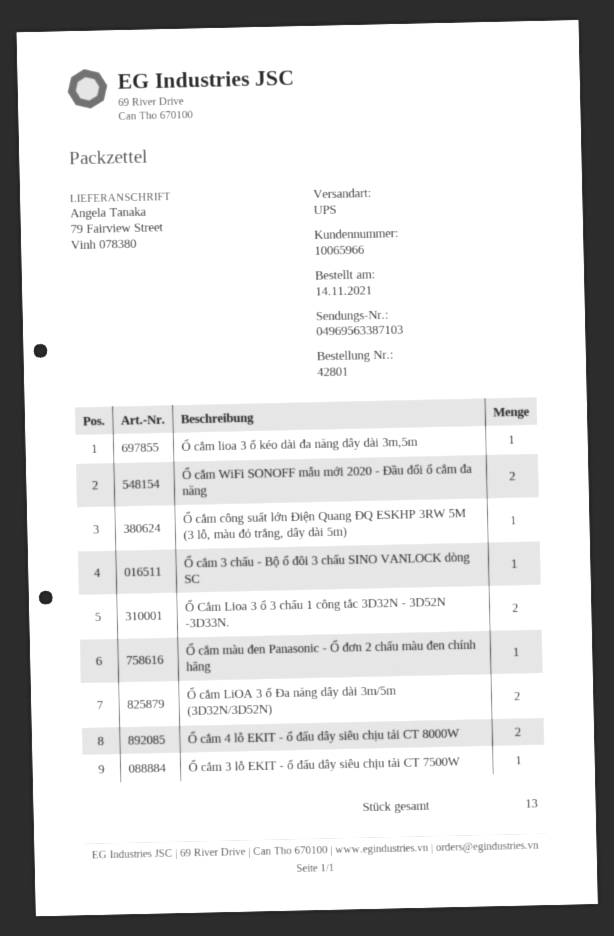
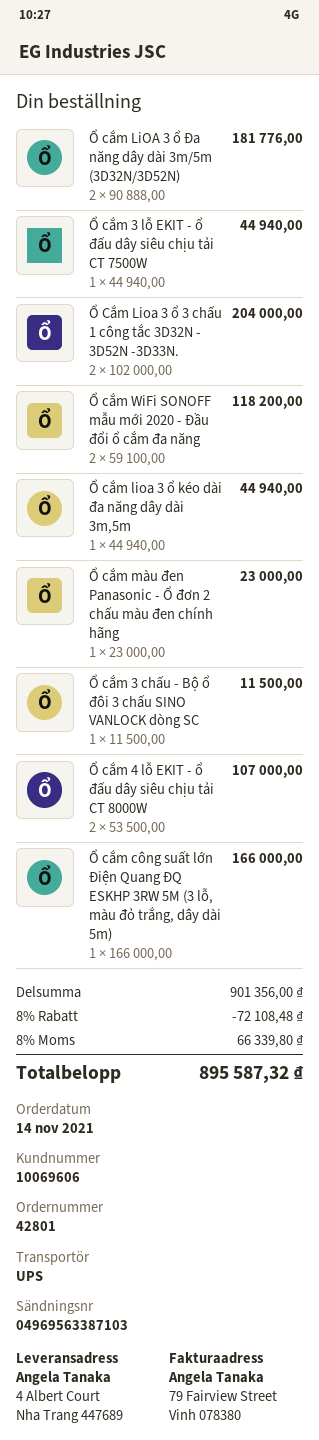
customer number: 10065966 -> 10069606
ship to: 79 Fairview Street, Vinh 078380 -> 4 Albert Court, Nha Trang 447689

